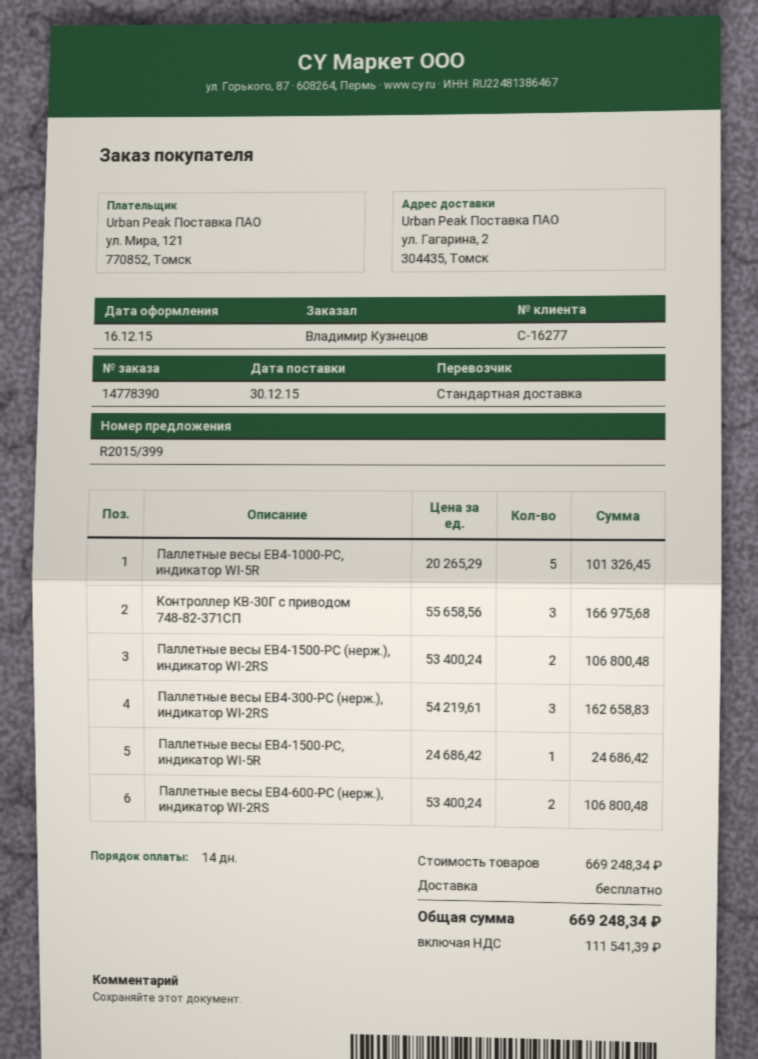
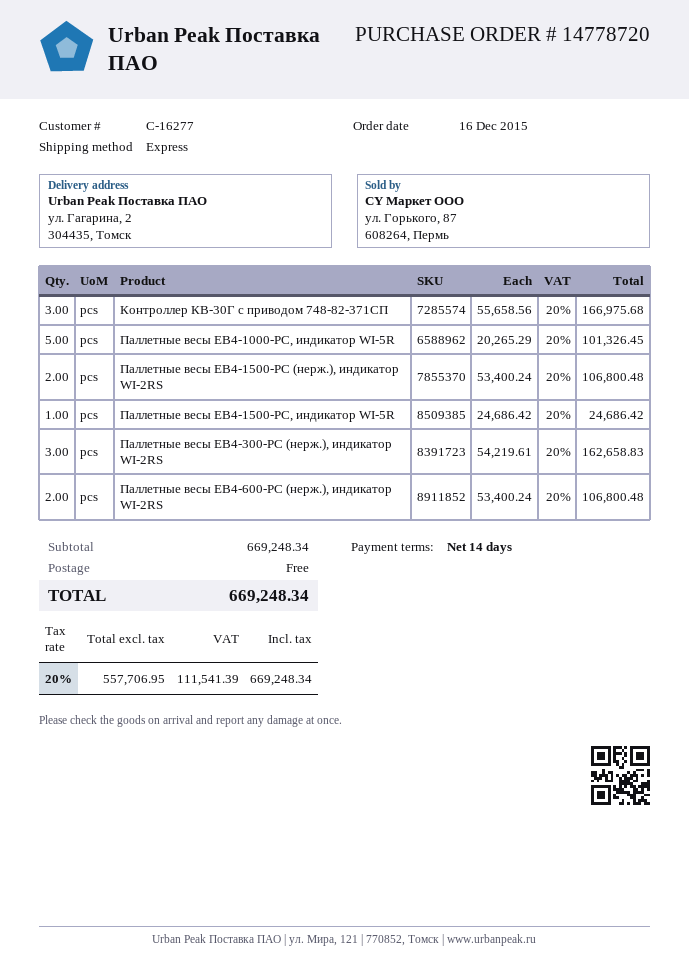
order number: 14778390 -> 14778720
shipping method: standard -> express

